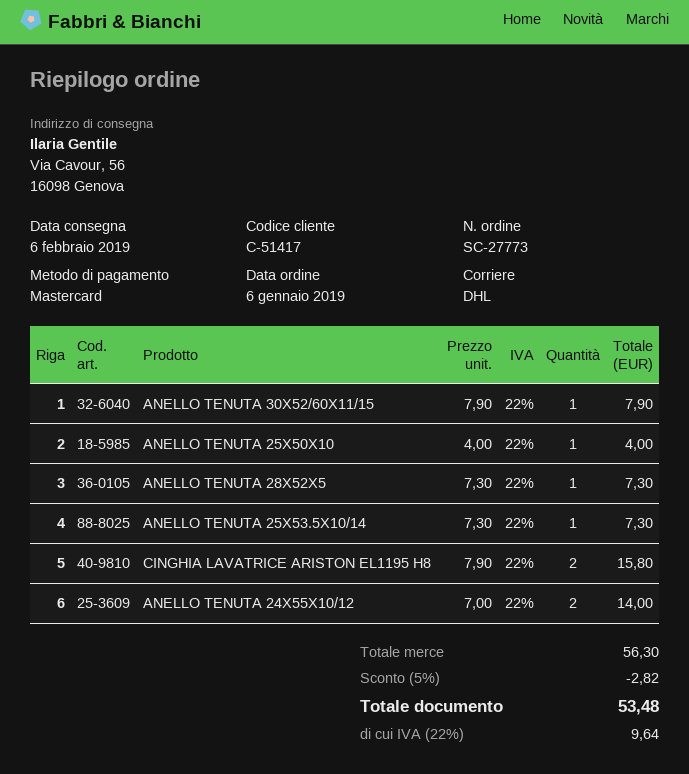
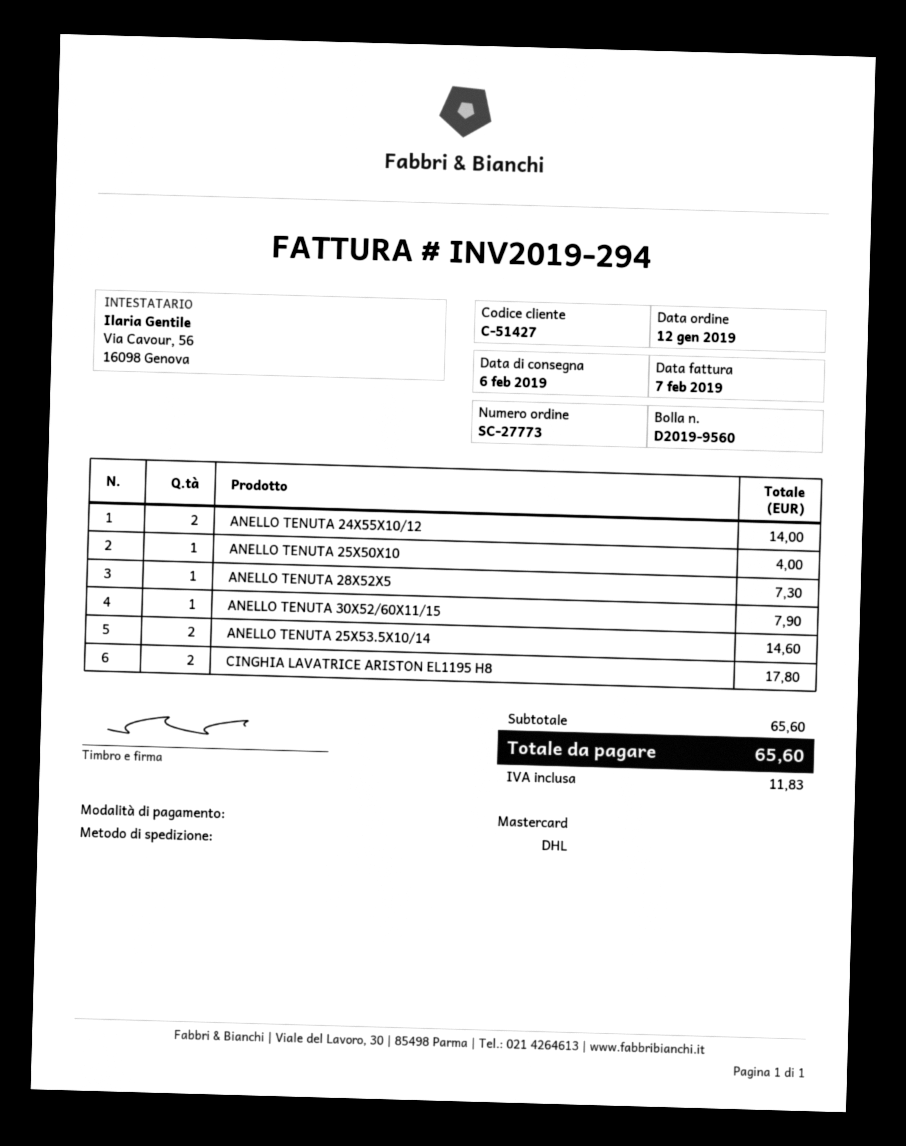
order date: 2019-01-06 -> 2019-01-12
customer number: C-51417 -> C-51427
ANELLO TENUTA 25X53.5X10/14: 1 for 7.30 -> 2 for 14.60
CINGHIA LAVATRICE ARISTON EL1195 H8: 2 for 15.80 -> 2 for 17.80
subtotal: 56.30 -> 65.60
discount: 5% = 2.82 -> none
tax: 9.64 -> 11.83
total: 53.48 -> 65.60

